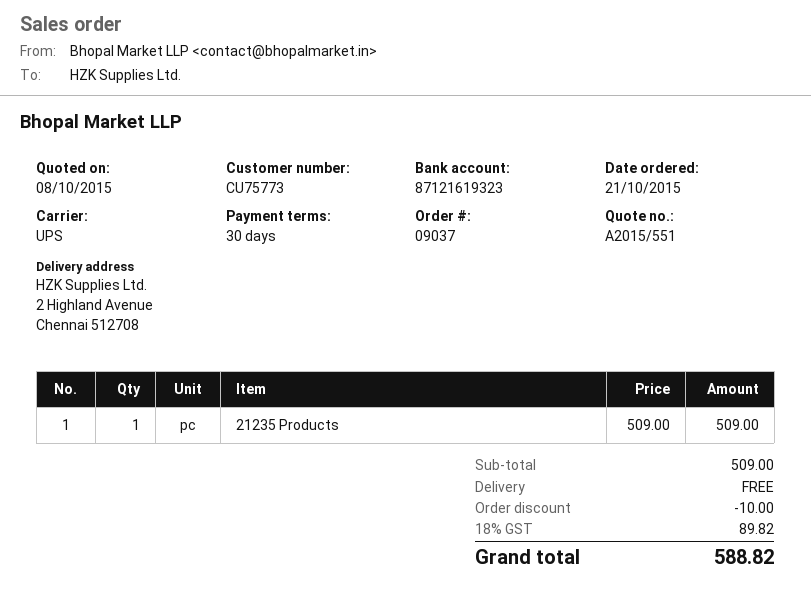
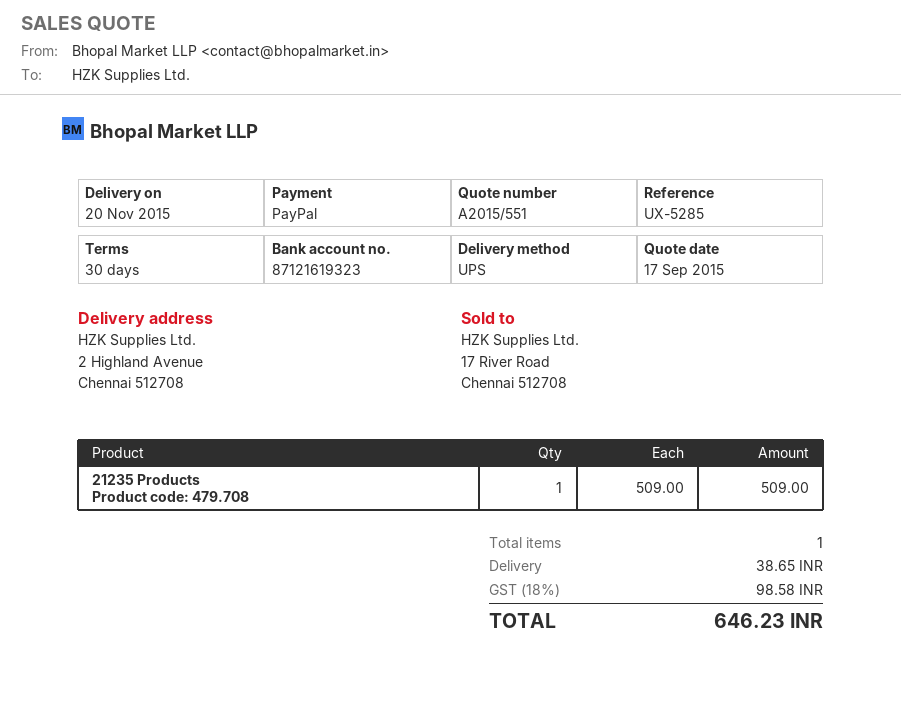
quote date: 2015-10-08 -> 2015-09-17
discount: 10.00 -> none
shipping: 0.00 -> 38.65
tax: 18% = 89.82 -> 18% = 98.58
total: 588.82 -> 646.23

